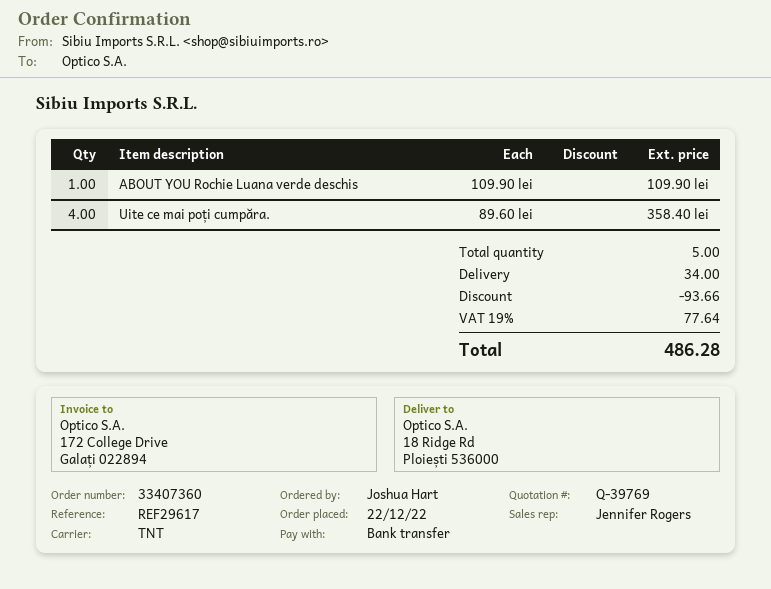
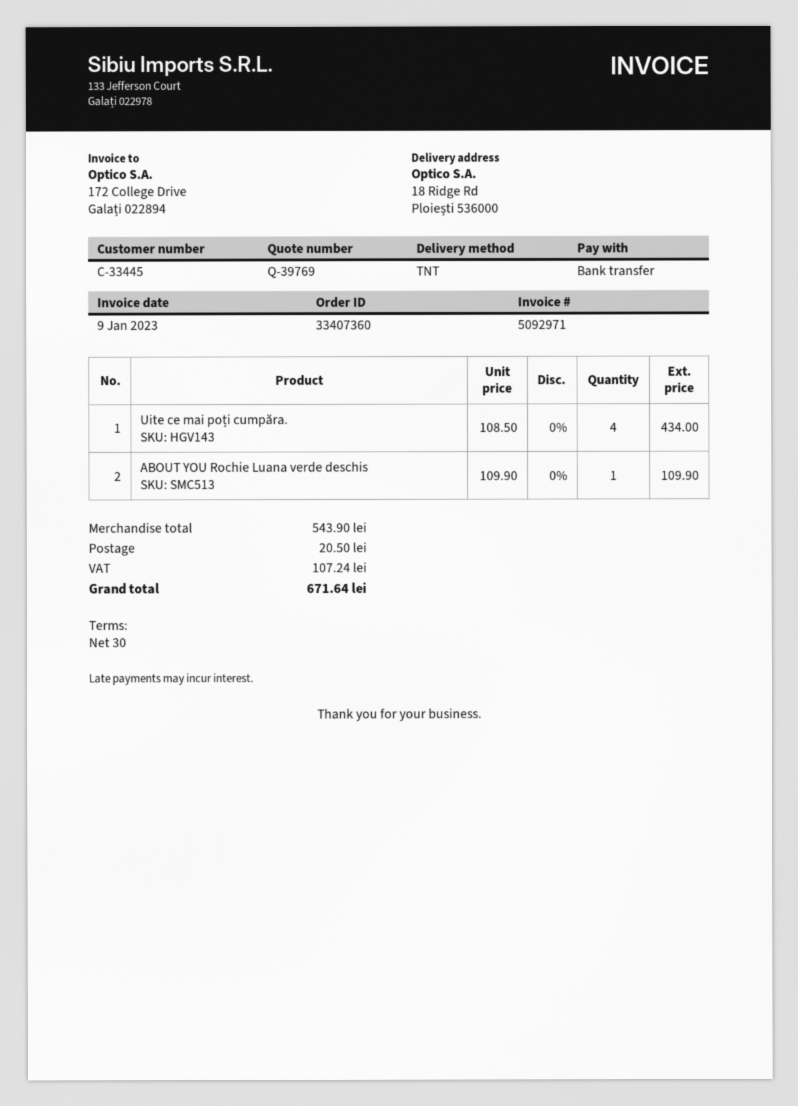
Uite ce mai poți cumpăra.: 4 x 89.60 = 358.40 -> 4 x 108.50 = 434.00
discount: 93.66 -> none
shipping: 34.00 -> 20.50
tax: 77.64 -> 107.24
total: 486.28 -> 671.64

